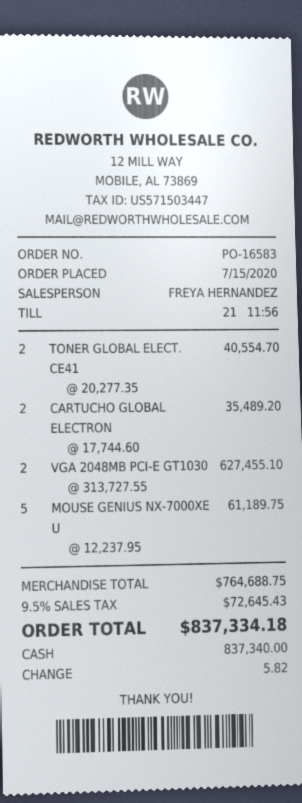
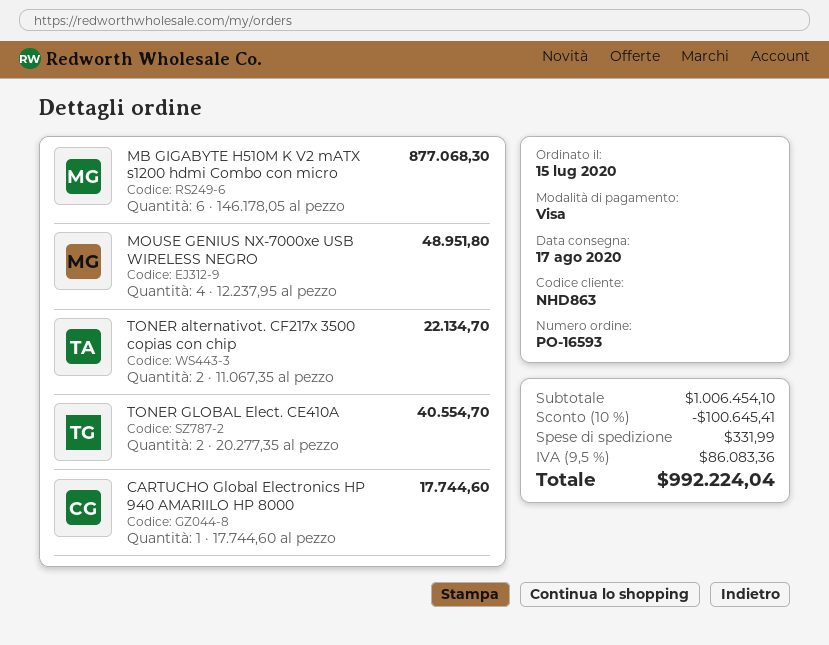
order number: PO-16583 -> PO-16593
payment method: cash -> Visa
CARTUCHO GLOBAL ELECTRON: 2 x 17744.60 = 35489.20 -> 1 x 17744.60 = 17744.60
VGA 2048MB PCI-E GT1030: 2 x 313727.55 = 627455.10 -> none
MOUSE GENIUS NX-7000XE U: 5 x 12237.95 = 61189.75 -> 4 x 12237.95 = 48951.80
MB GIGABYTE H510M K V2 mATX s1200 hdmi Combo con micro: none -> 6 x 146178.05 = 877068.30
TONER alternativot. CF217x 3500 copias con chip: none -> 2 x 11067.35 = 22134.70
subtotal: 764688.75 -> 1006454.10
discount: none -> 10% = 100645.41
shipping: none -> 331.99
tax: 9.5% = 72645.43 -> 9.5% = 86083.36
total: 837334.18 -> 992224.04

